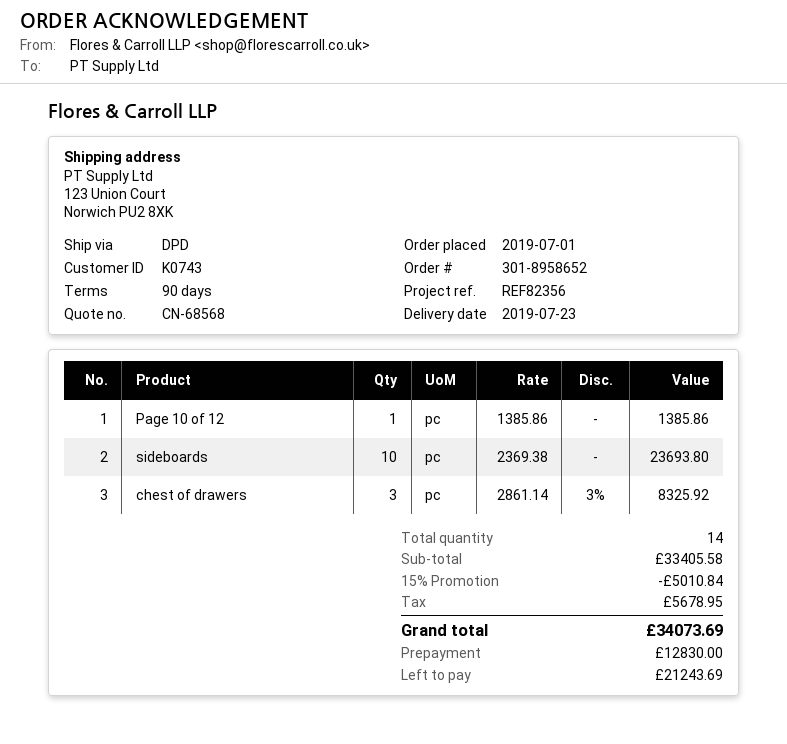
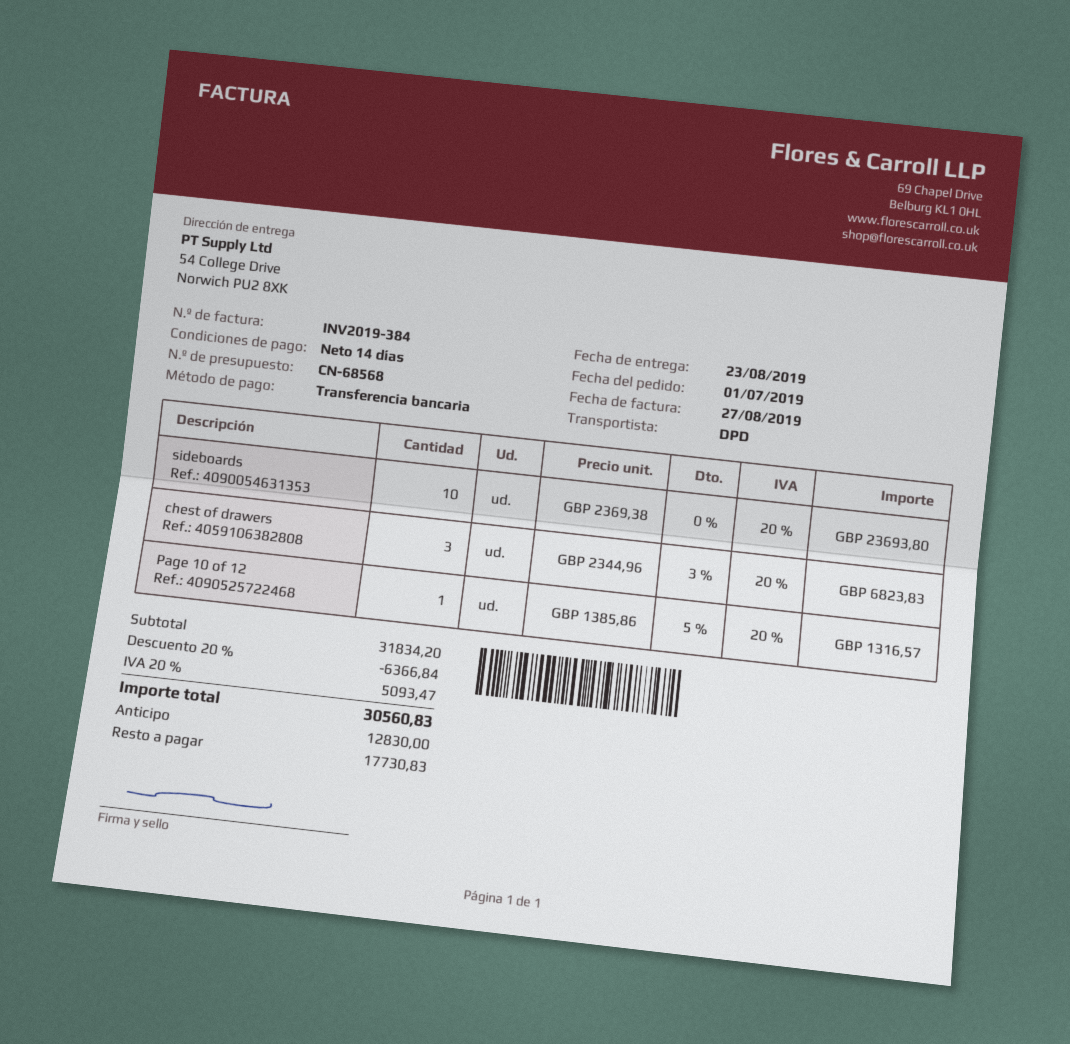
delivery date: 2019-07-23 -> 2019-08-23
payment terms: 90 days -> 14 days
ship to: 123 Union Court, Norwich PU2 8XK -> 54 College Drive, Norwich PU2 8XK
Page 10 of 12: 1 x 1385.86 = 1385.86 -> 1 x 1385.86 - 5% = 1316.57
chest of drawers: 3 x 2861.14 - 3% = 8325.92 -> 3 x 2344.96 - 3% = 6823.83
subtotal: 33405.58 -> 31834.20
discount: 15% = 5010.84 -> 20% = 6366.84
tax: 5678.95 -> 5093.47
total: 34073.69 -> 30560.83
balance: 21243.69 -> 17730.83

